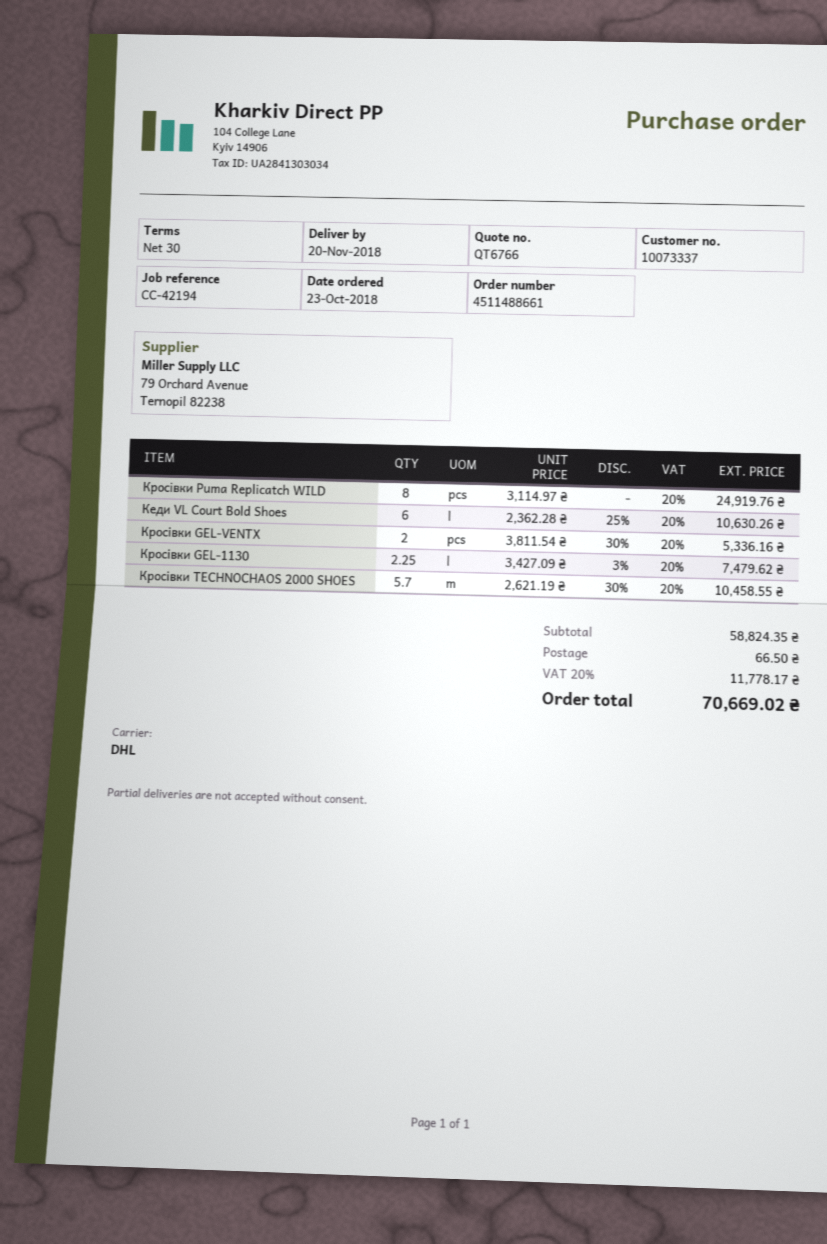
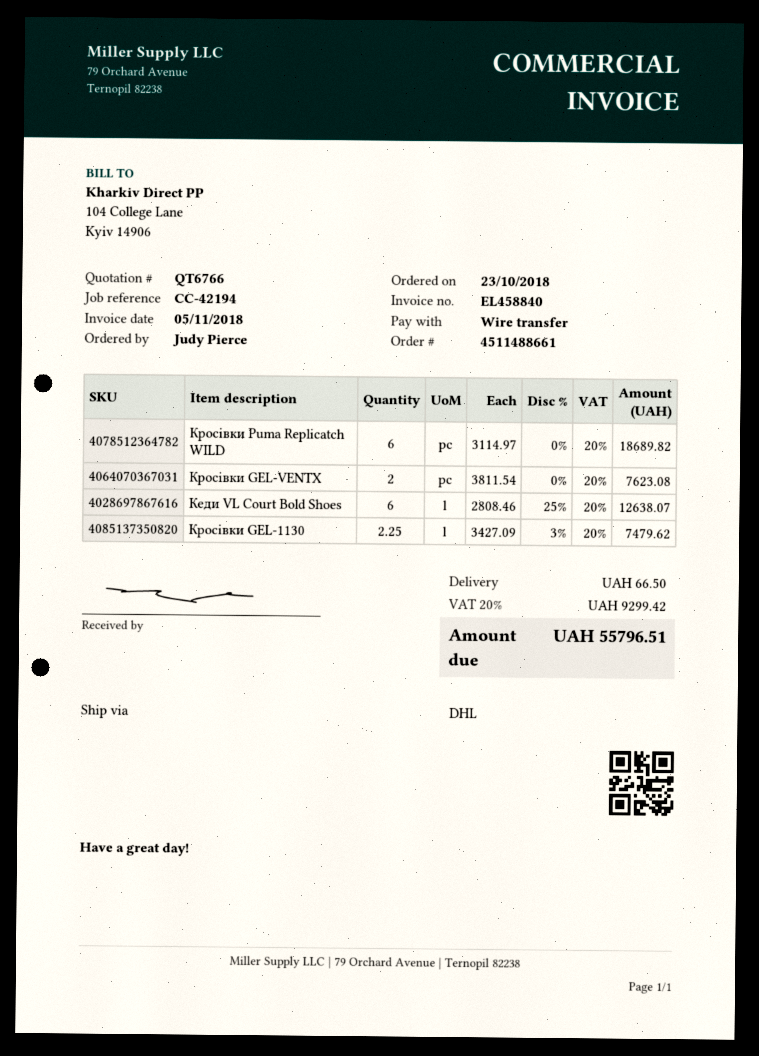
Кросівки Puma Replicatch WILD: 8 x 3114.97 = 24919.76 -> 6 x 3114.97 = 18689.82
Кеди VL Court Bold Shoes: 6 x 2362.28 - 25% = 10630.26 -> 6 x 2808.46 - 25% = 12638.07
Кросівки GEL-VENTX: 2 x 3811.54 - 30% = 5336.16 -> 2 x 3811.54 = 7623.08
Кросівки TECHNOCHAOS 2000 SHOES: 5.7 x 2621.19 - 30% = 10458.55 -> none
tax: 20% = 11778.17 -> 20% = 9299.42
total: 70669.02 -> 55796.51

